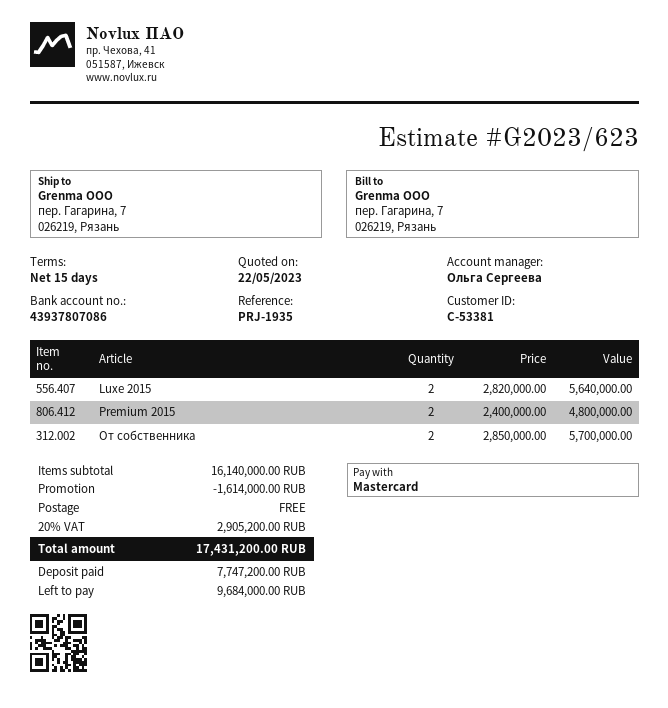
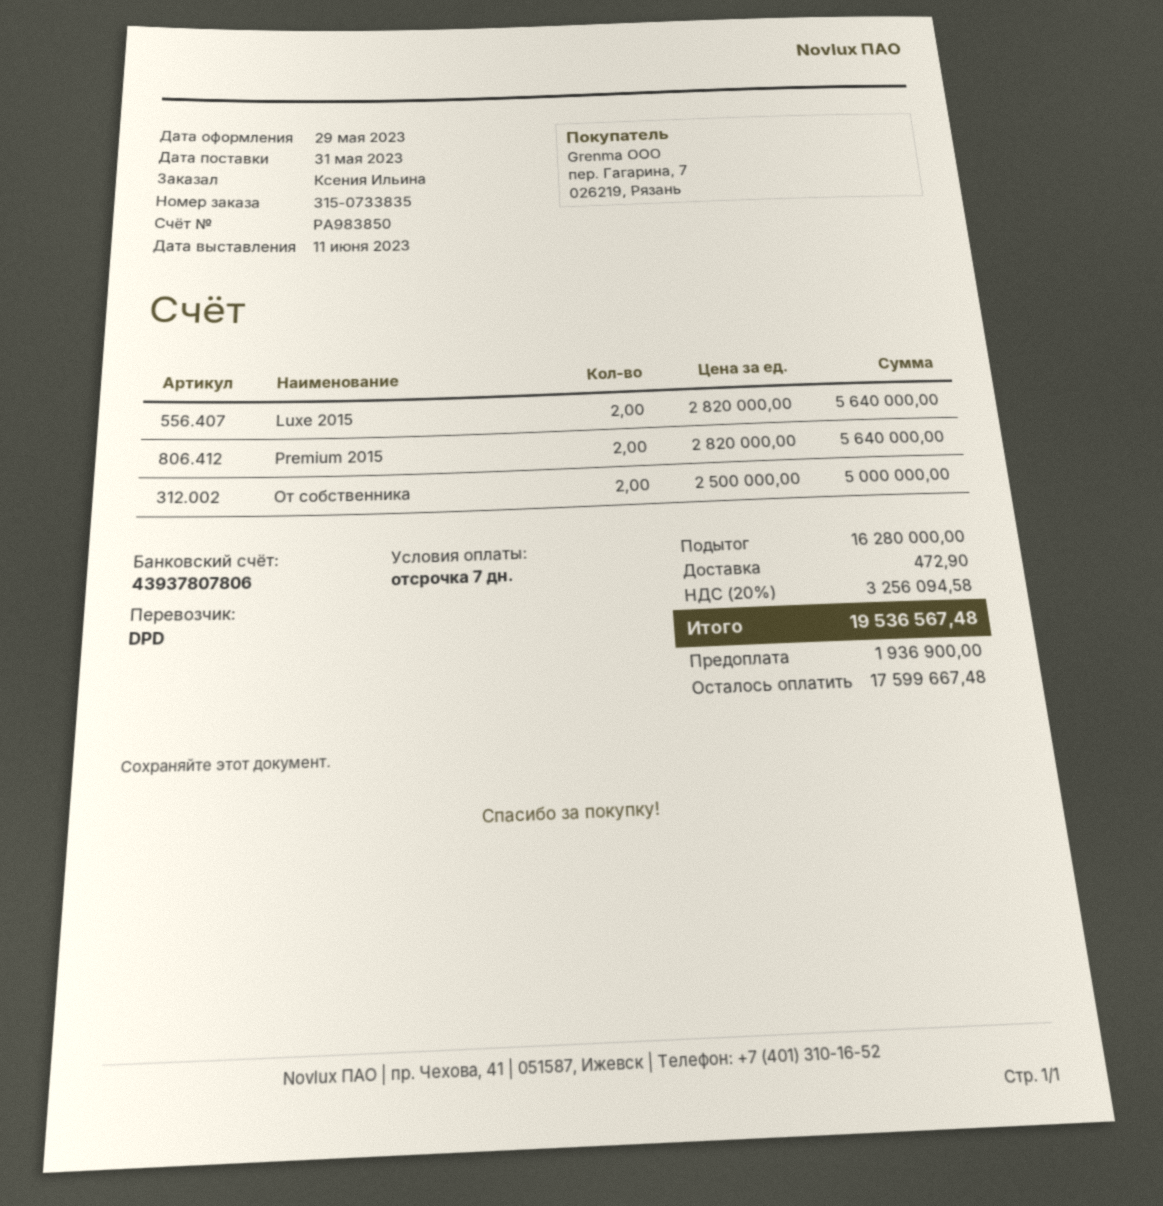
payment terms: 15 days -> 7 days
bank account: 43937807086 -> 43937807806
Premium 2015: 2 x 2400000.00 = 4800000.00 -> 2 x 2820000.00 = 5640000.00
От собственника: 2 x 2850000.00 = 5700000.00 -> 2 x 2500000.00 = 5000000.00
subtotal: 16140000.00 -> 16280000.00
discount: 1614000.00 -> none
shipping: 0.00 -> 472.90
tax: 20% = 2905200.00 -> 20% = 3256094.58
total: 17431200.00 -> 19536567.48
deposit: 7747200.00 -> 1936900.00
balance: 9684000.00 -> 17599667.48

